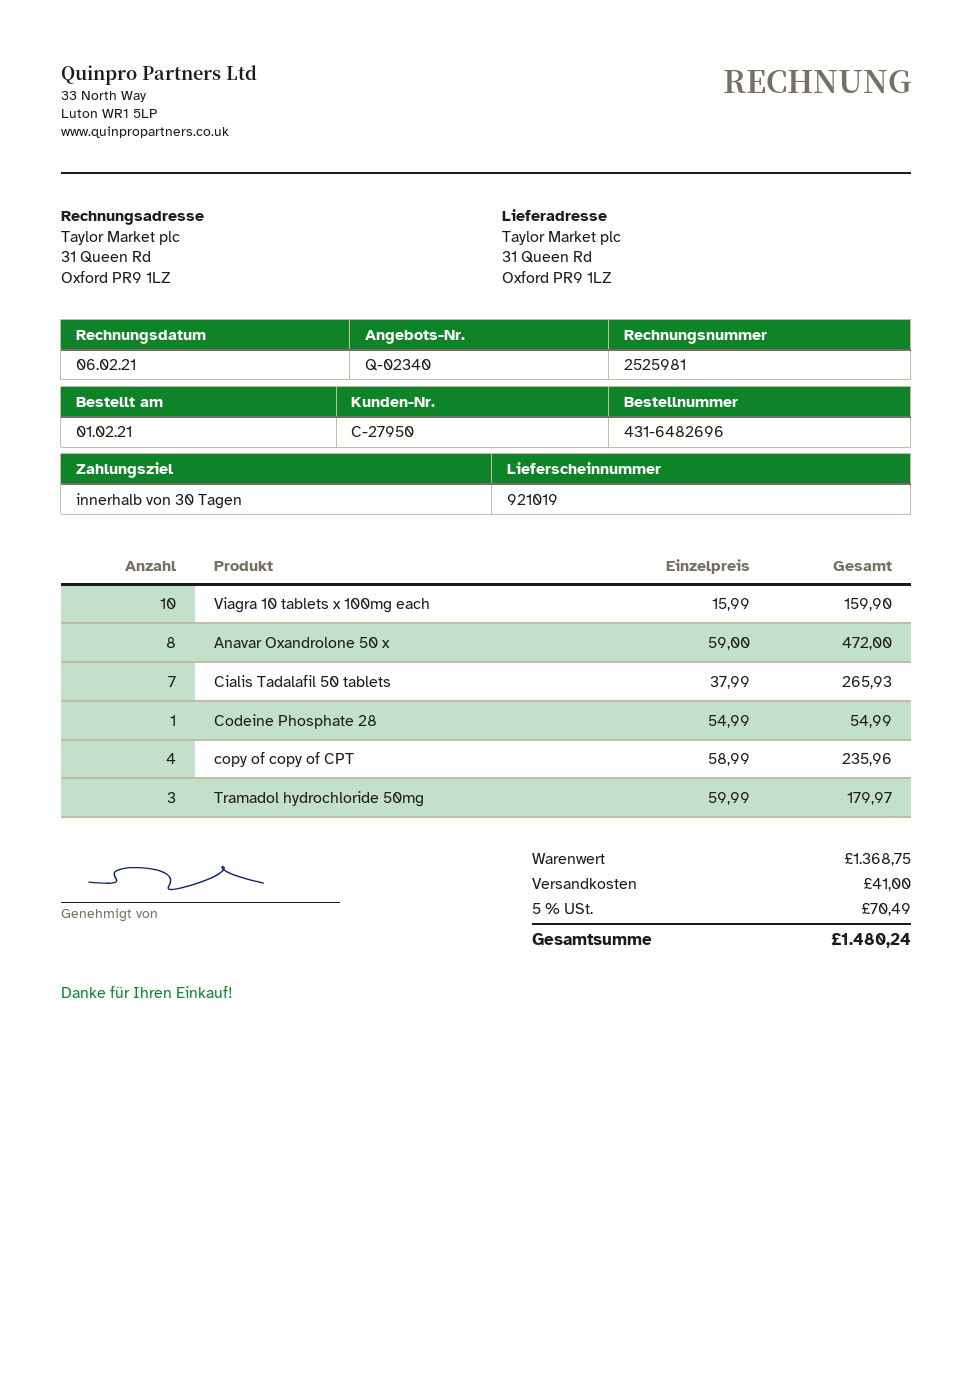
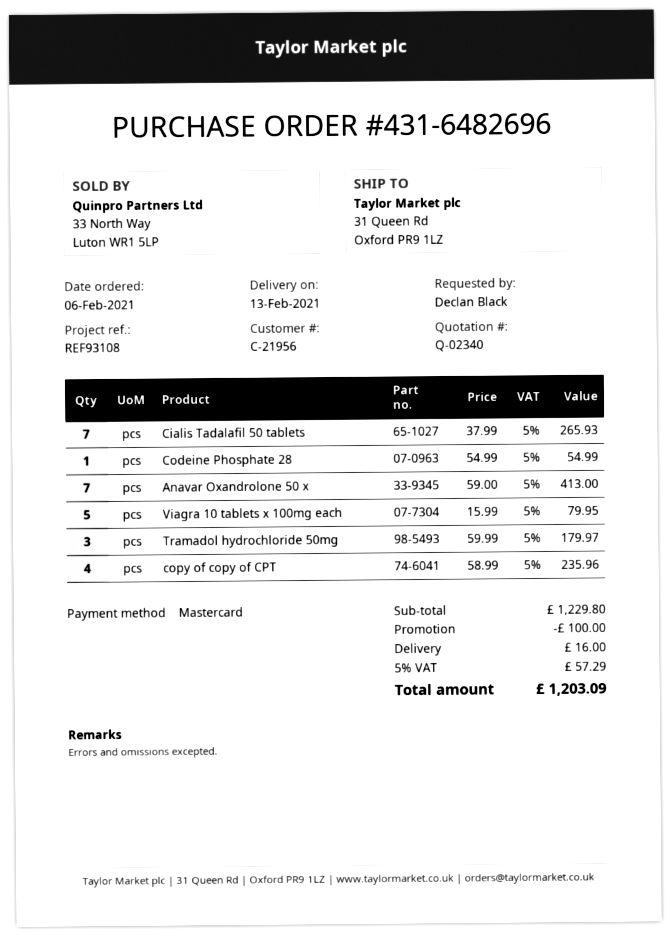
order date: 2021-02-01 -> 2021-02-06
customer number: C-27950 -> C-21956
Viagra 10 tablets x 100mg each: 10 x 15.99 = 159.90 -> 5 x 15.99 = 79.95
Anavar Oxandrolone 50 x: 8 x 59.00 = 472.00 -> 7 x 59.00 = 413.00
subtotal: 1368.75 -> 1229.80
discount: none -> 100.00
shipping: 41.00 -> 16.00
tax: 5% = 70.49 -> 5% = 57.29
total: 1480.24 -> 1203.09

